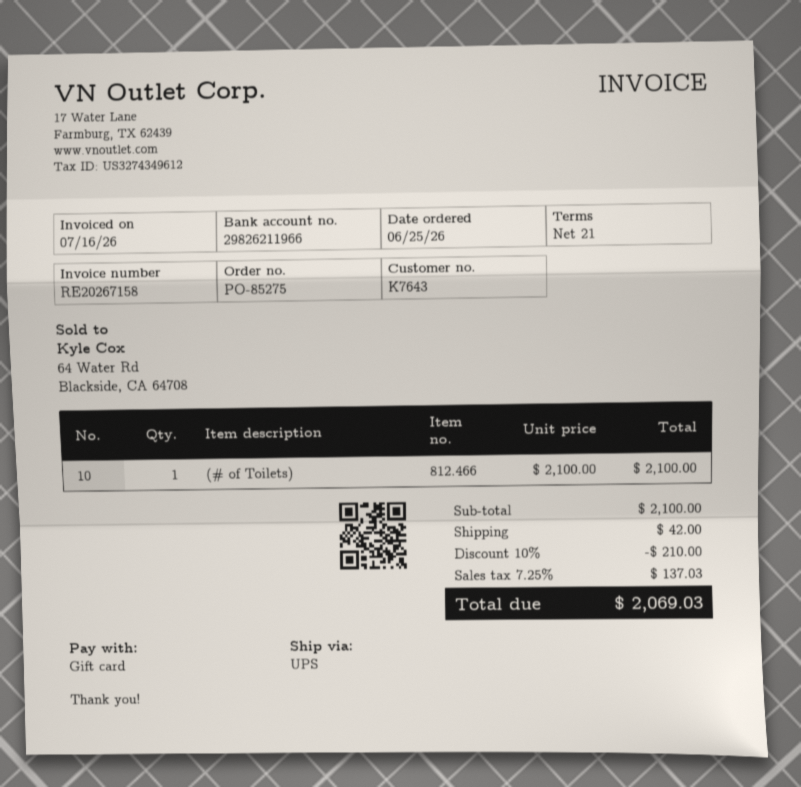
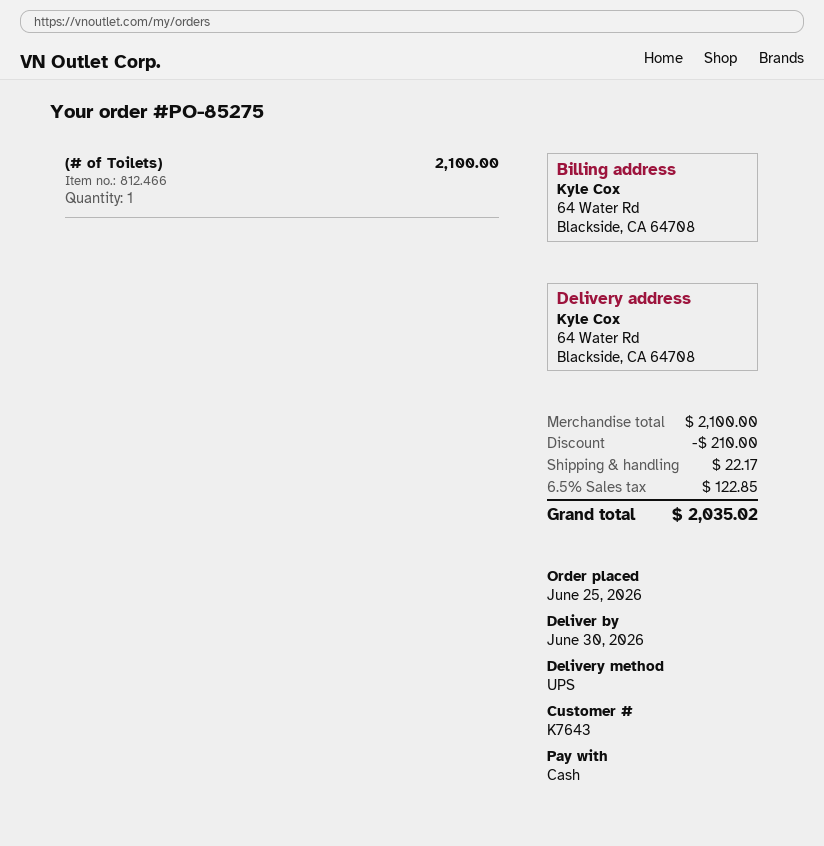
payment method: gift card -> cash
shipping: 42.00 -> 22.17
tax: 7.25% = 137.03 -> 6.5% = 122.85
total: 2069.03 -> 2035.02

